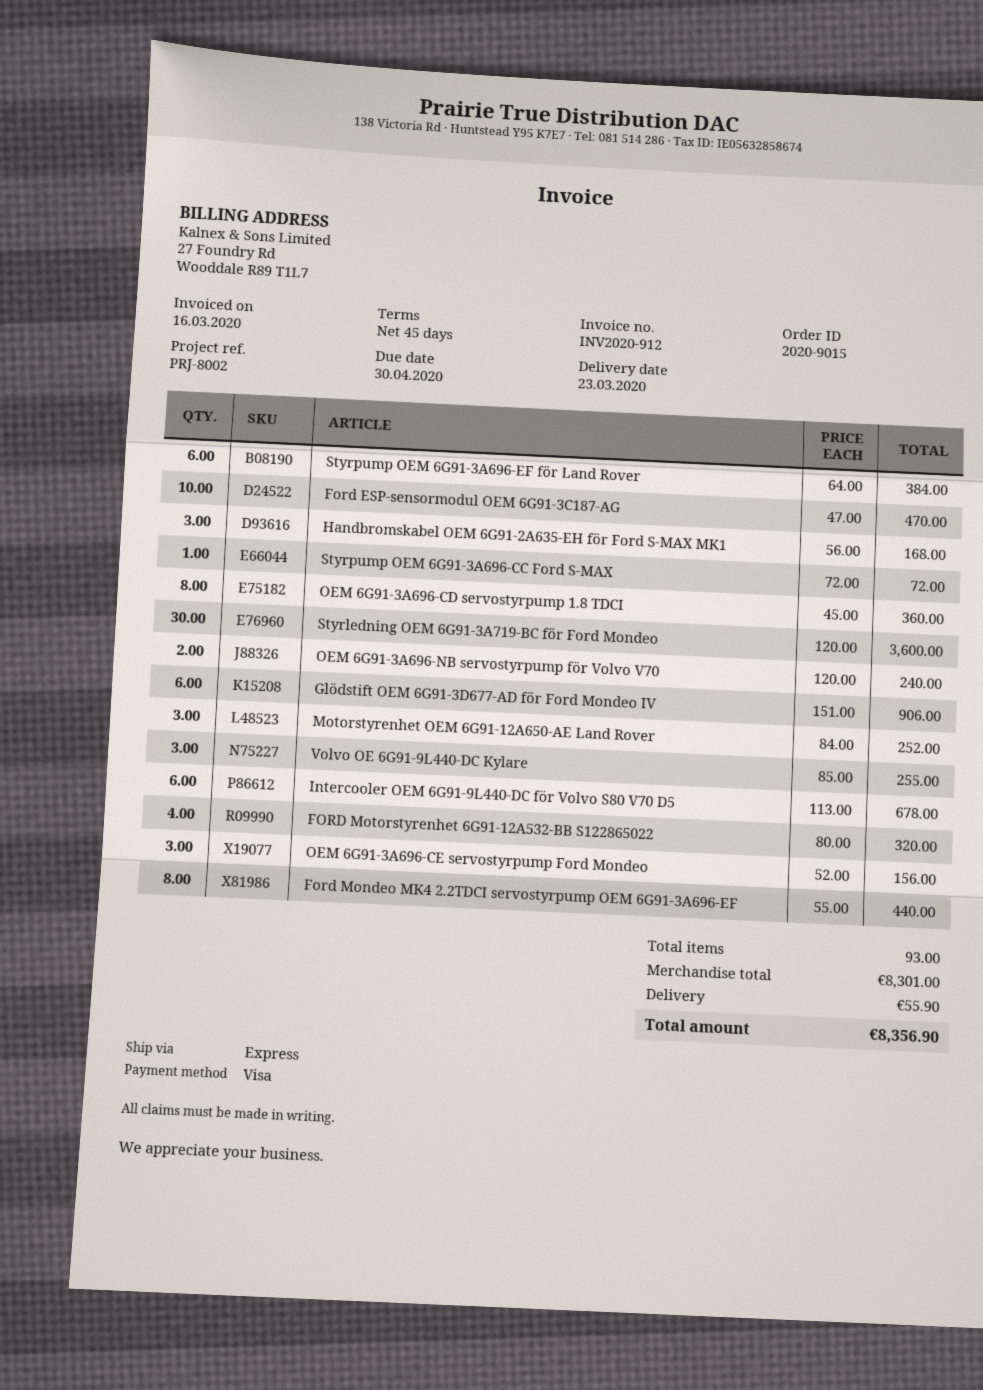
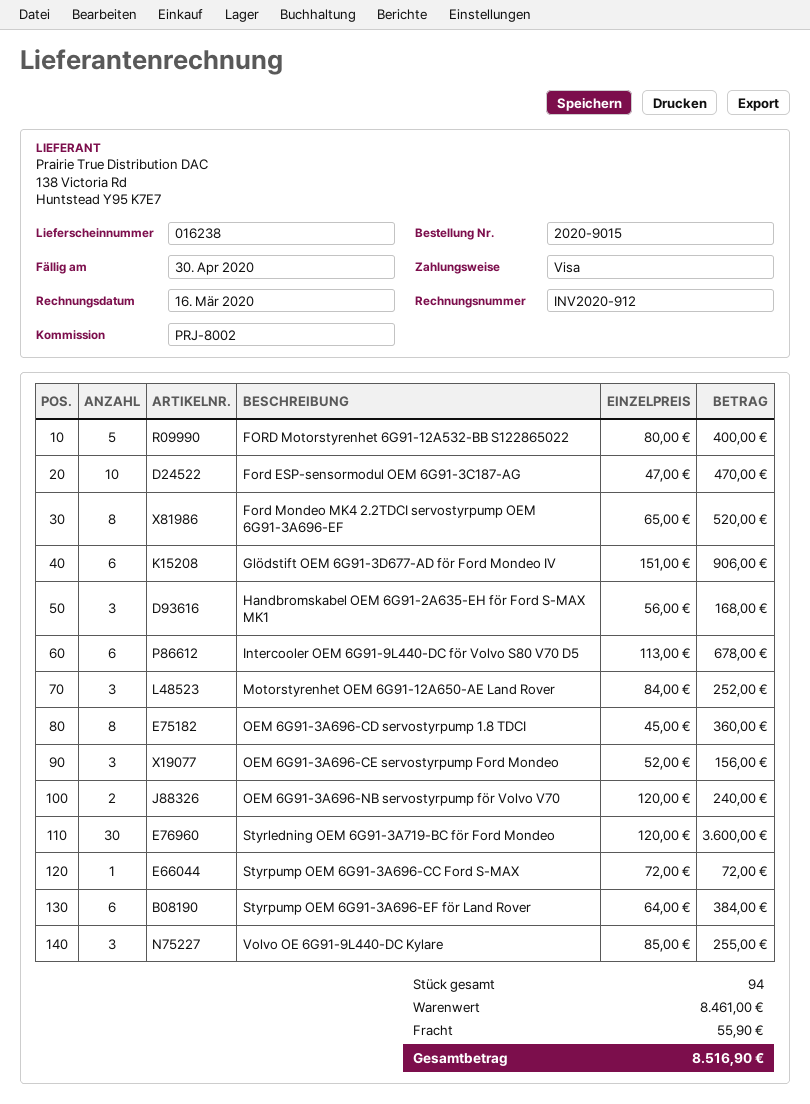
FORD Motorstyrenhet 6G91-12A532-BB S122865022: 4 x 80.00 = 320.00 -> 5 x 80.00 = 400.00
Ford Mondeo MK4 2.2TDCI servostyrpump OEM 6G91-3A696-EF: 8 x 55.00 = 440.00 -> 8 x 65.00 = 520.00
total quantity: 93 -> 94
subtotal: 8301.00 -> 8461.00
total: 8356.90 -> 8516.90

